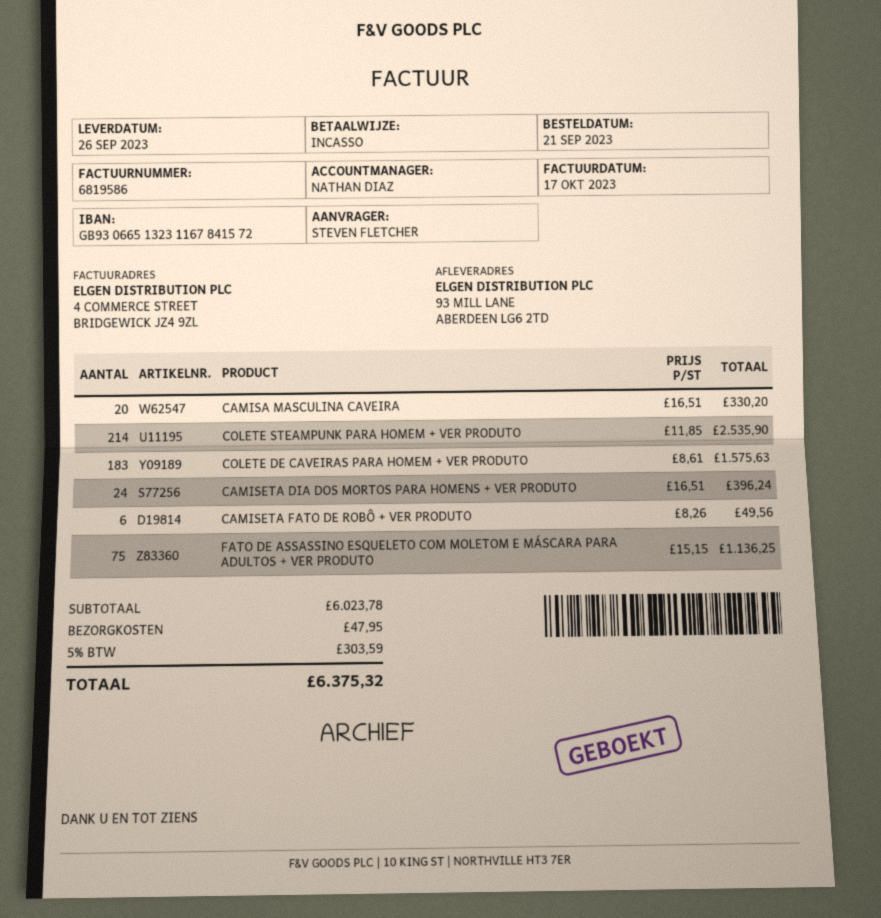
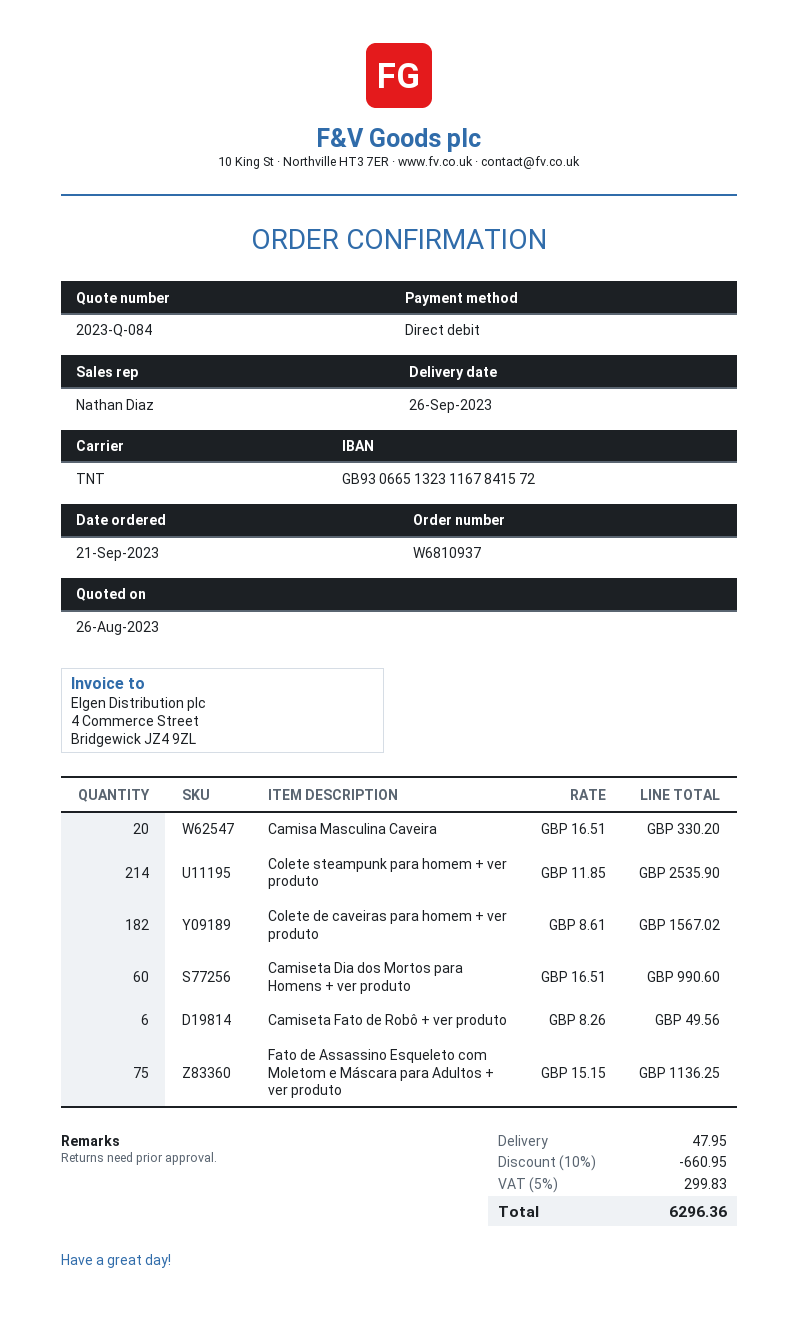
COLETE DE CAVEIRAS PARA HOMEM + VER PRODUTO: 183 x 8.61 = 1575.63 -> 182 x 8.61 = 1567.02
CAMISETA DIA DOS MORTOS PARA HOMENS + VER PRODUTO: 24 x 16.51 = 396.24 -> 60 x 16.51 = 990.60
discount: none -> 10% = 660.95
tax: 5% = 303.59 -> 5% = 299.83
total: 6375.32 -> 6296.36

